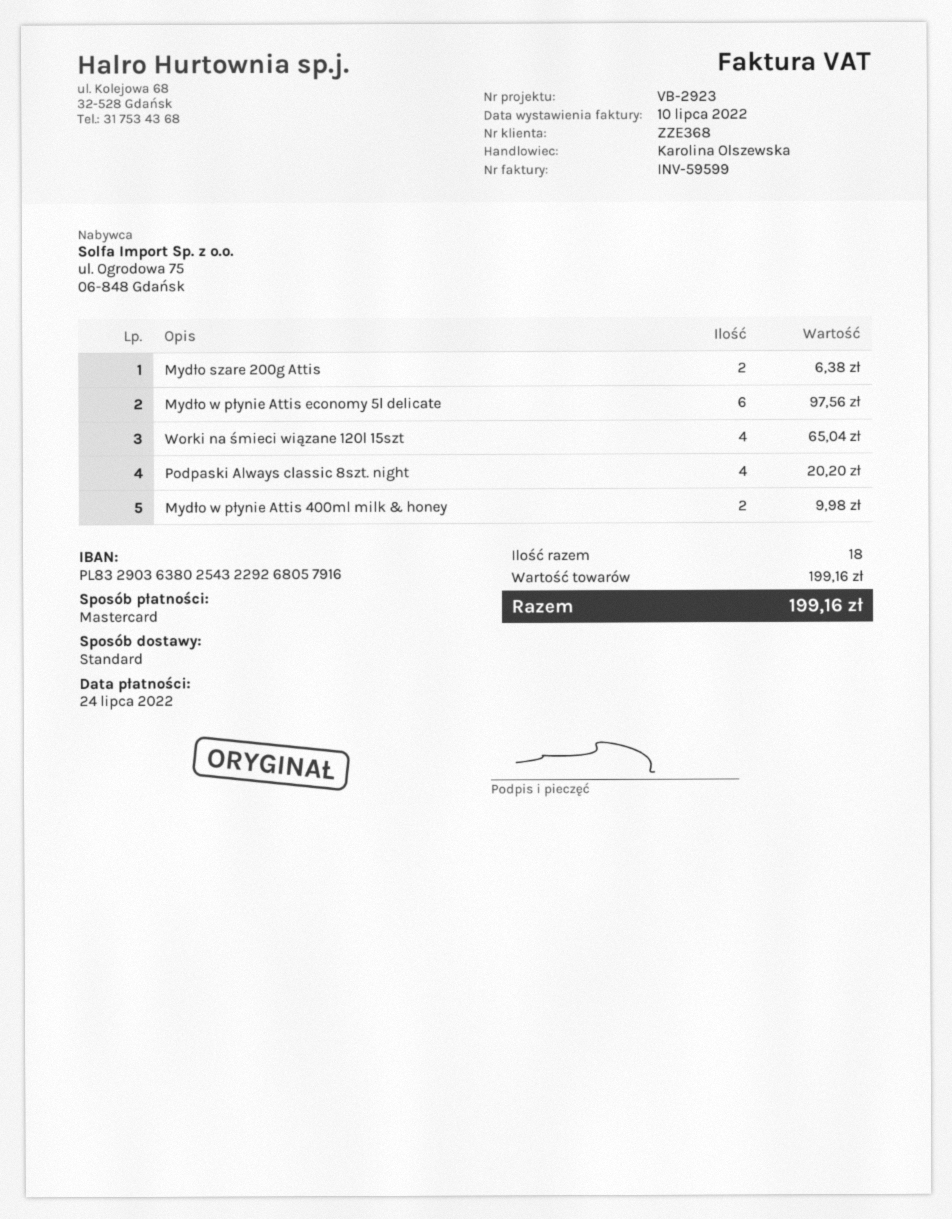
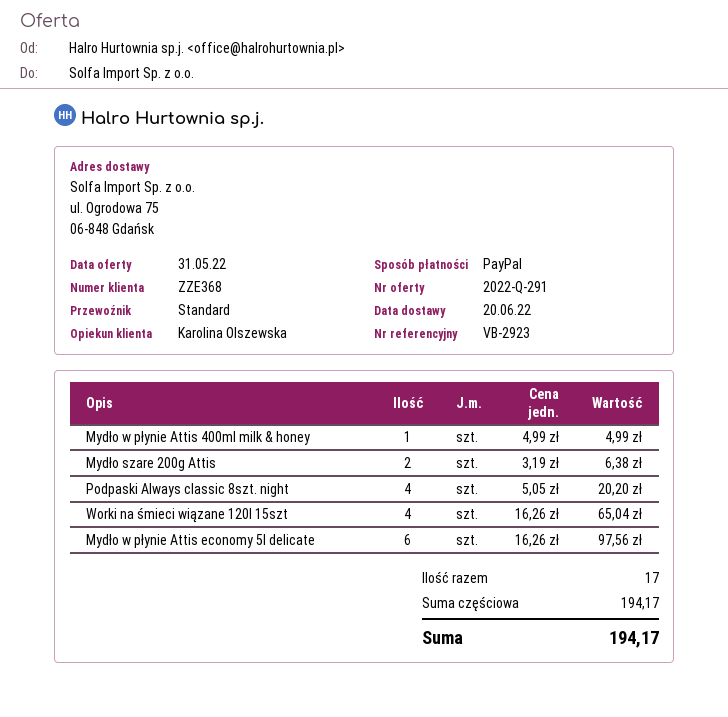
payment method: Mastercard -> PayPal
Mydło w płynie Attis 400ml milk & honey: 2 for 9.98 -> 1 for 4.99
total quantity: 18 -> 17
subtotal: 199.16 -> 194.17
total: 199.16 -> 194.17

